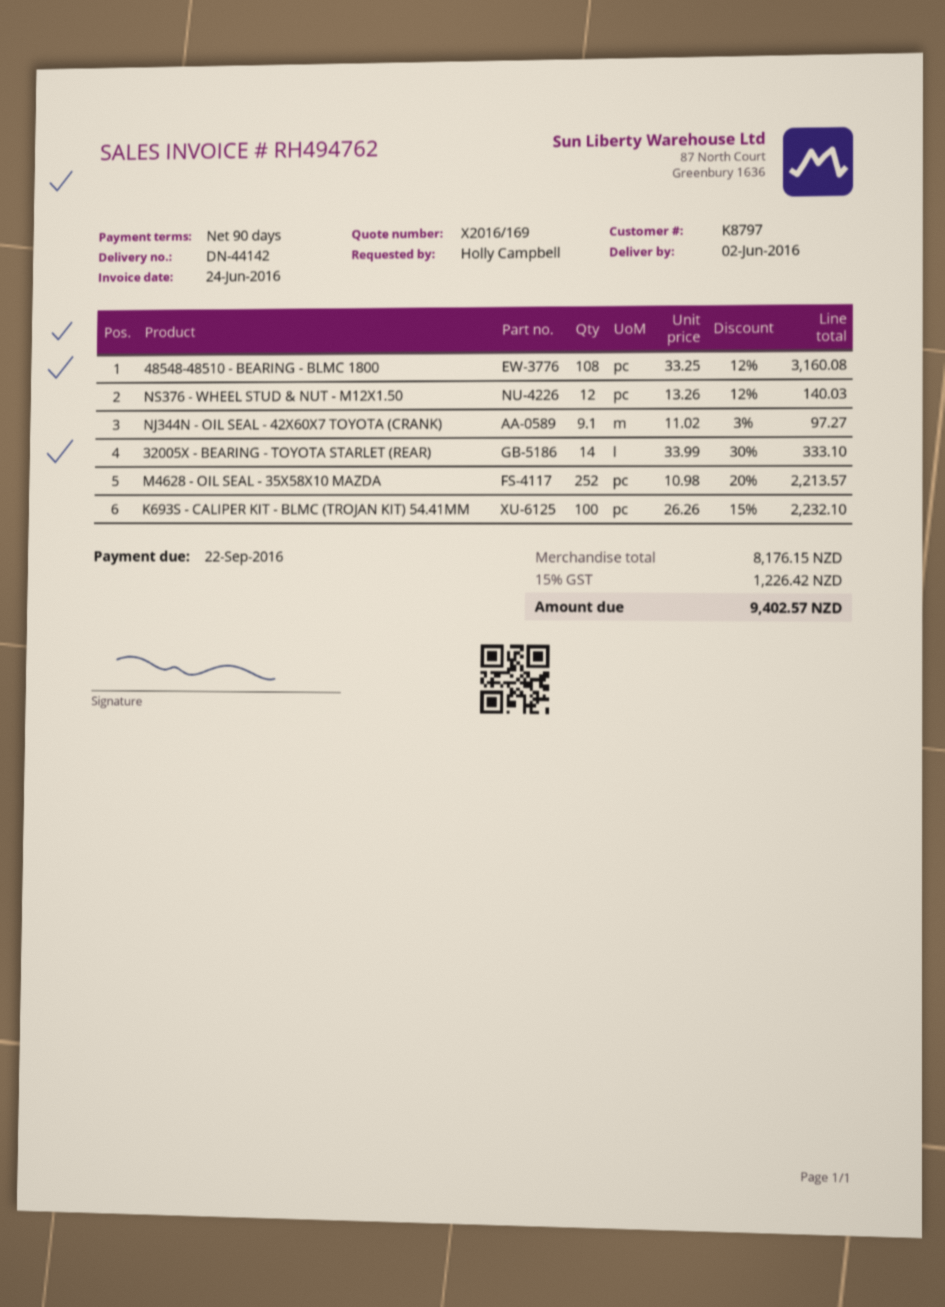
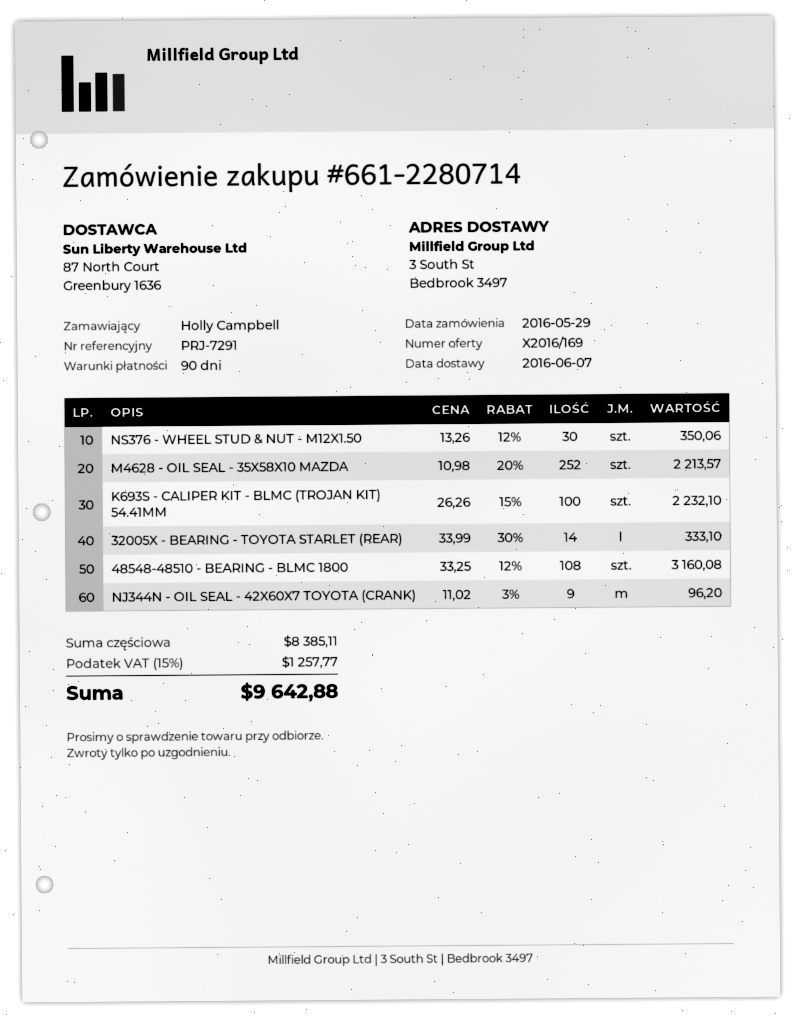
delivery date: 2016-06-02 -> 2016-06-07
NS376 - WHEEL STUD & NUT - M12X1.50: 12 x 13.26 - 12% = 140.03 -> 30 x 13.26 - 12% = 350.06
NJ344N - OIL SEAL - 42X60X7 TOYOTA (CRANK): 9.1 x 11.02 - 3% = 97.27 -> 9 x 11.02 - 3% = 96.20
subtotal: 8176.15 -> 8385.11
tax: 15% = 1226.42 -> 15% = 1257.77
total: 9402.57 -> 9642.88

